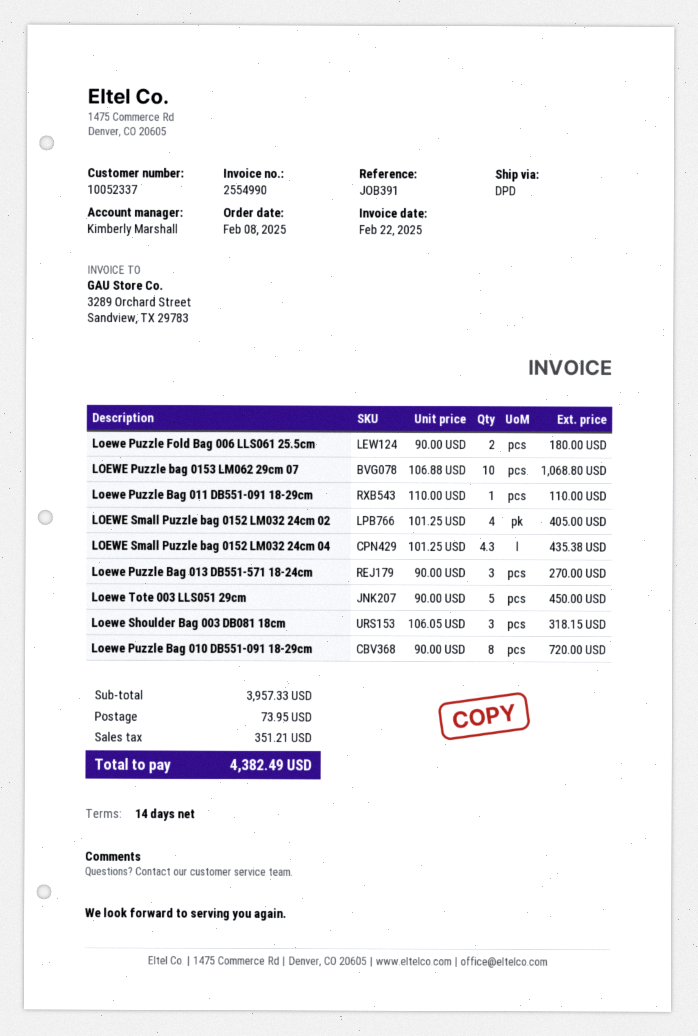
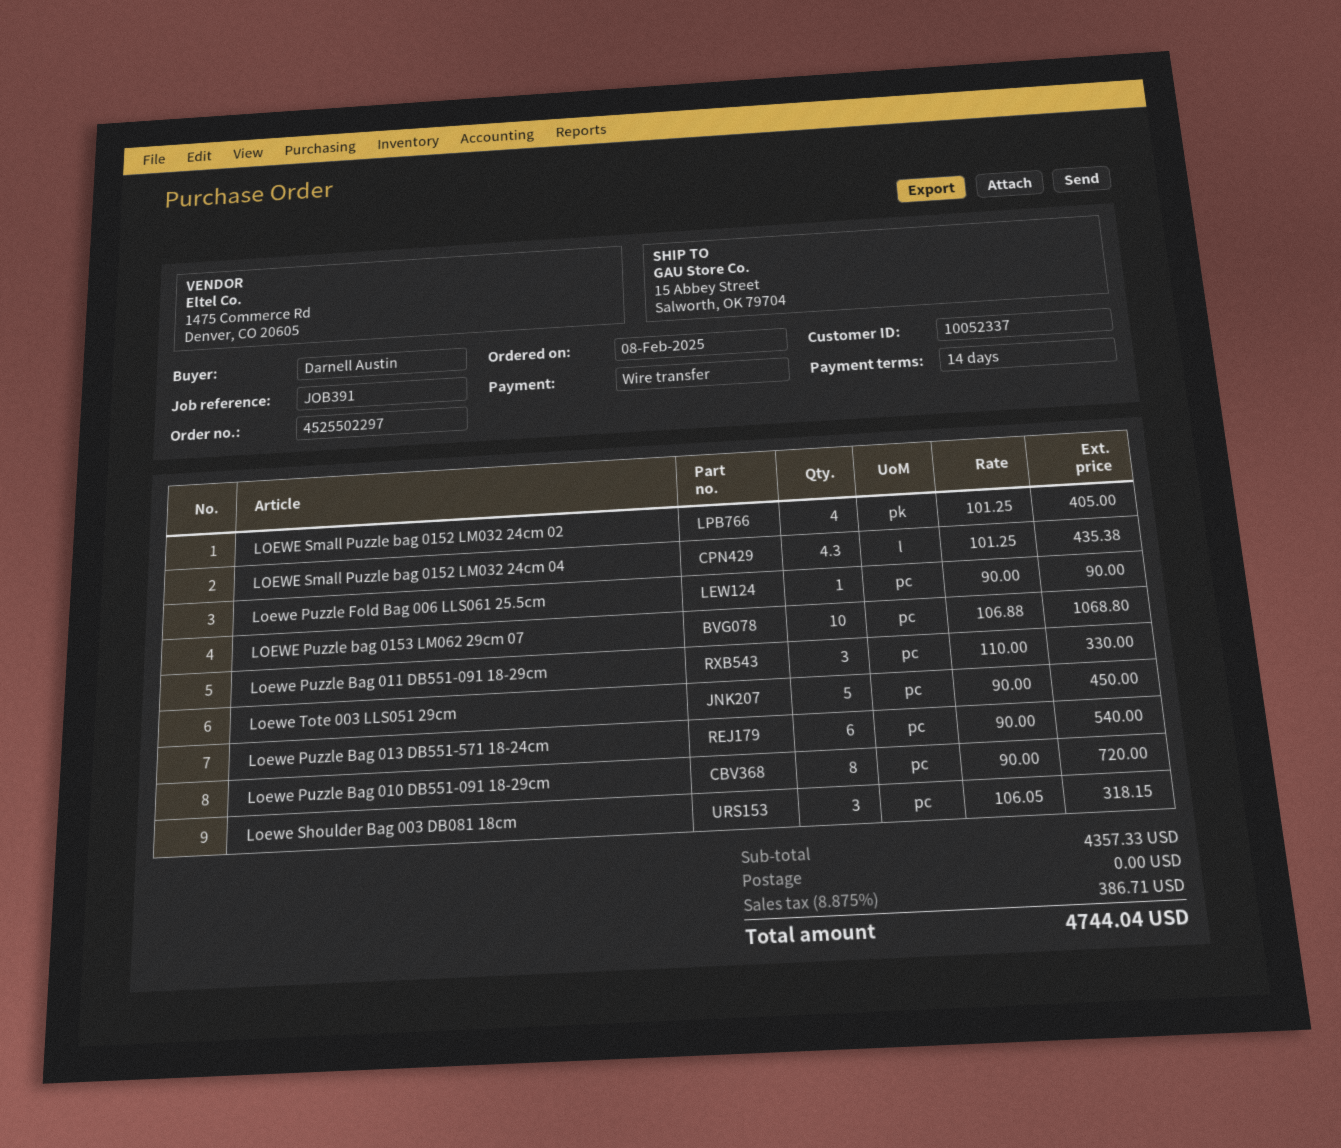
Loewe Puzzle Fold Bag 006 LLS061 25.5cm: 2 x 90.00 = 180.00 -> 1 x 90.00 = 90.00
Loewe Puzzle Bag 011 DB551-091 18-29cm: 1 x 110.00 = 110.00 -> 3 x 110.00 = 330.00
Loewe Puzzle Bag 013 DB551-571 18-24cm: 3 x 90.00 = 270.00 -> 6 x 90.00 = 540.00
subtotal: 3957.33 -> 4357.33
shipping: 73.95 -> 0.00
tax: 351.21 -> 386.71
total: 4382.49 -> 4744.04

